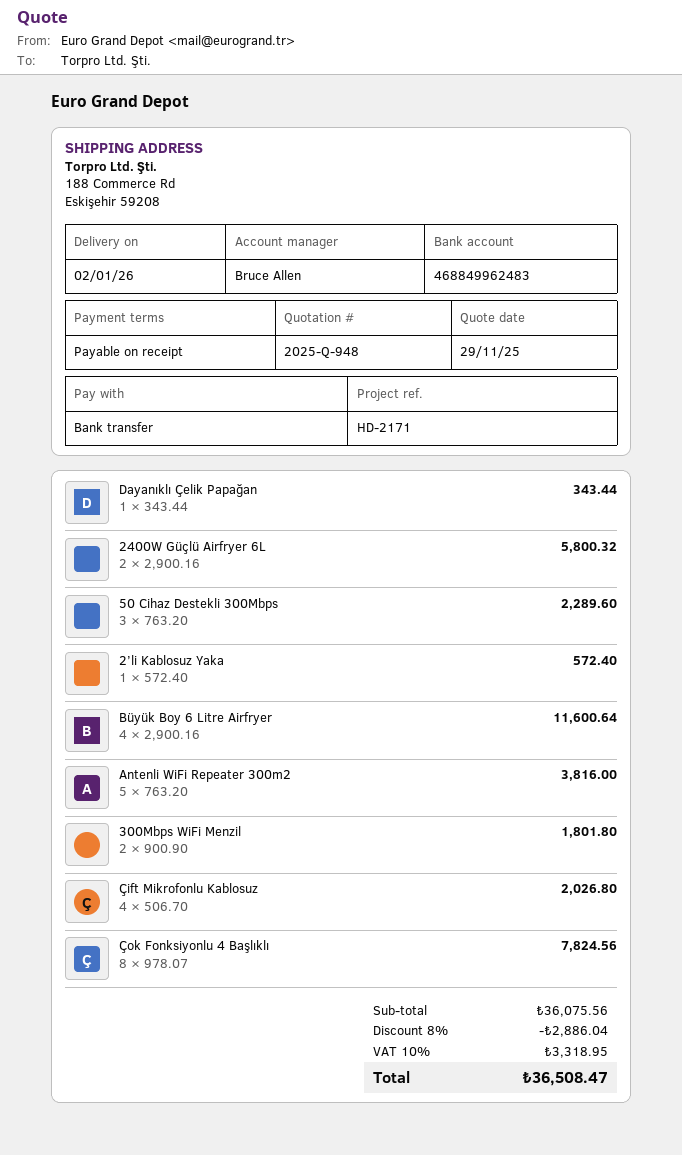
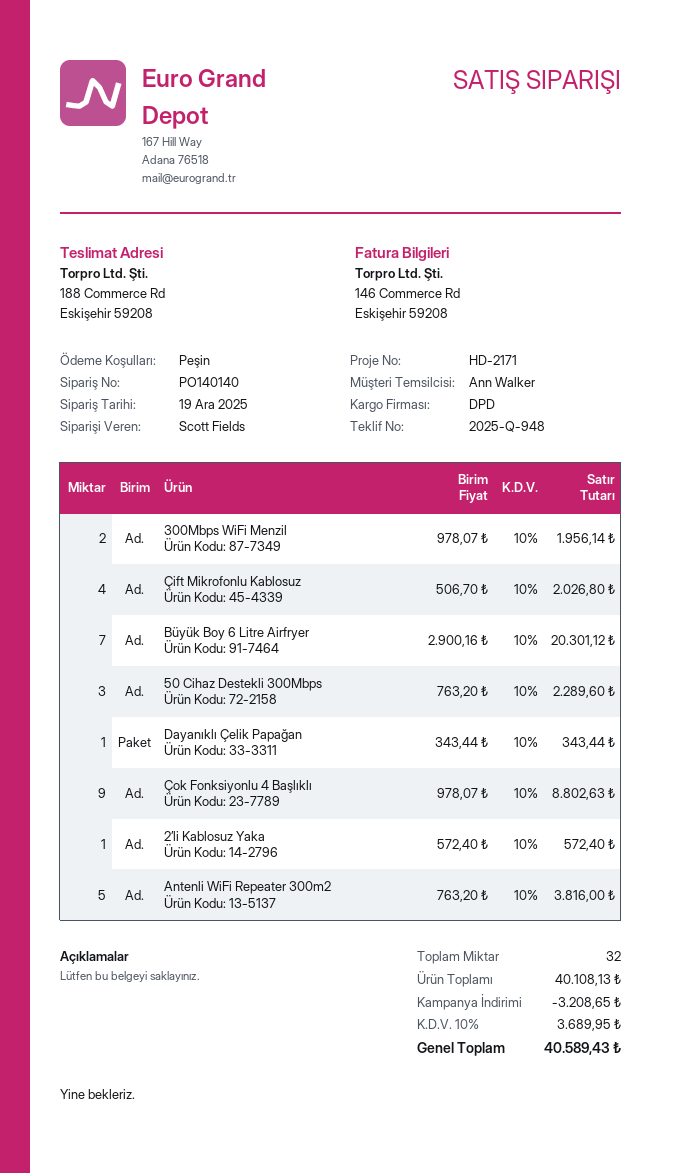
sales rep: Bruce Allen -> Ann Walker
2400W Güçlü Airfryer 6L: 2 x 2900.16 = 5800.32 -> none
Büyük Boy 6 Litre Airfryer: 4 x 2900.16 = 11600.64 -> 7 x 2900.16 = 20301.12
300Mbps WiFi Menzil: 2 x 900.90 = 1801.80 -> 2 x 978.07 = 1956.14
Çok Fonksiyonlu 4 Başlıklı: 8 x 978.07 = 7824.56 -> 9 x 978.07 = 8802.63
subtotal: 36075.56 -> 40108.13
discount: 2886.04 -> 3208.65
tax: 10% = 3318.95 -> 10% = 3689.95
total: 36508.47 -> 40589.43

